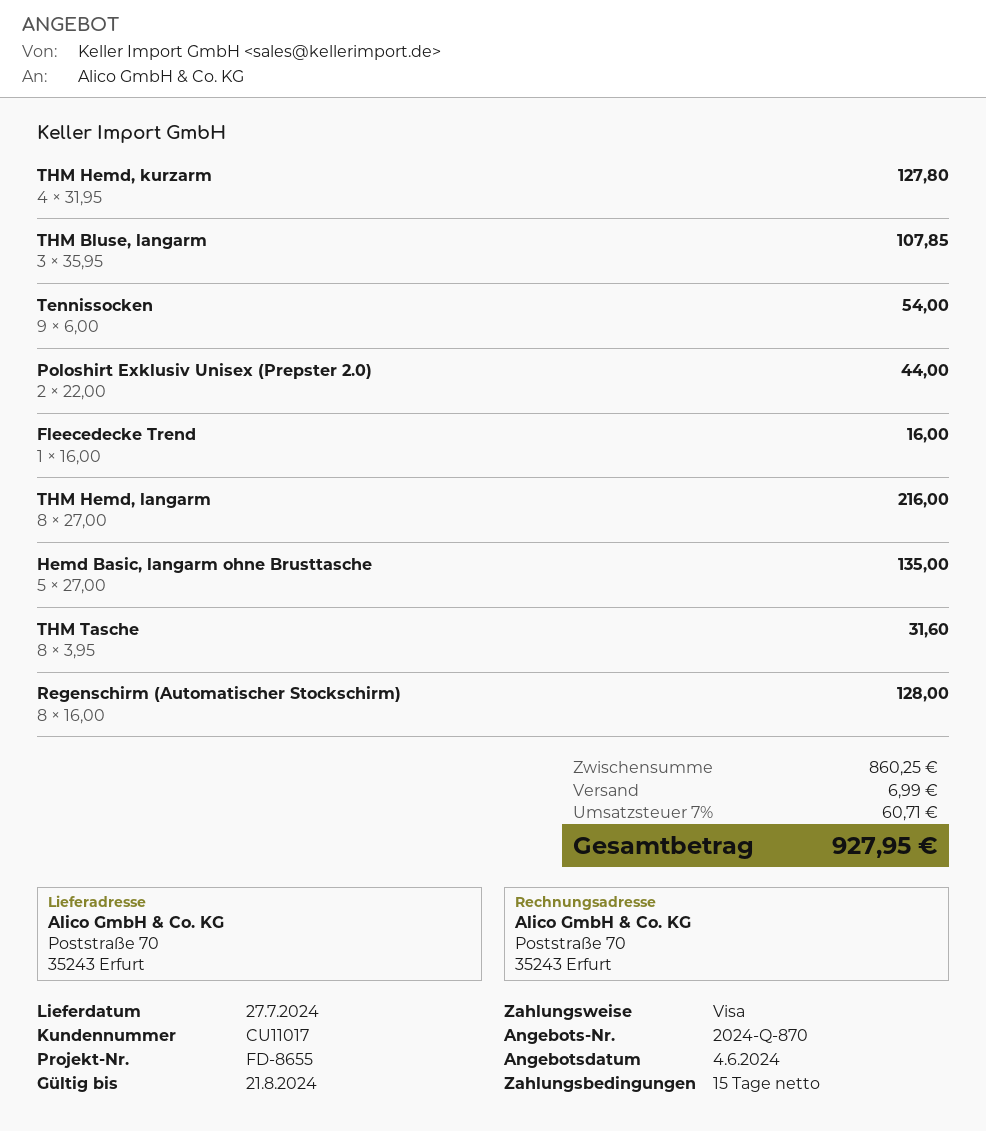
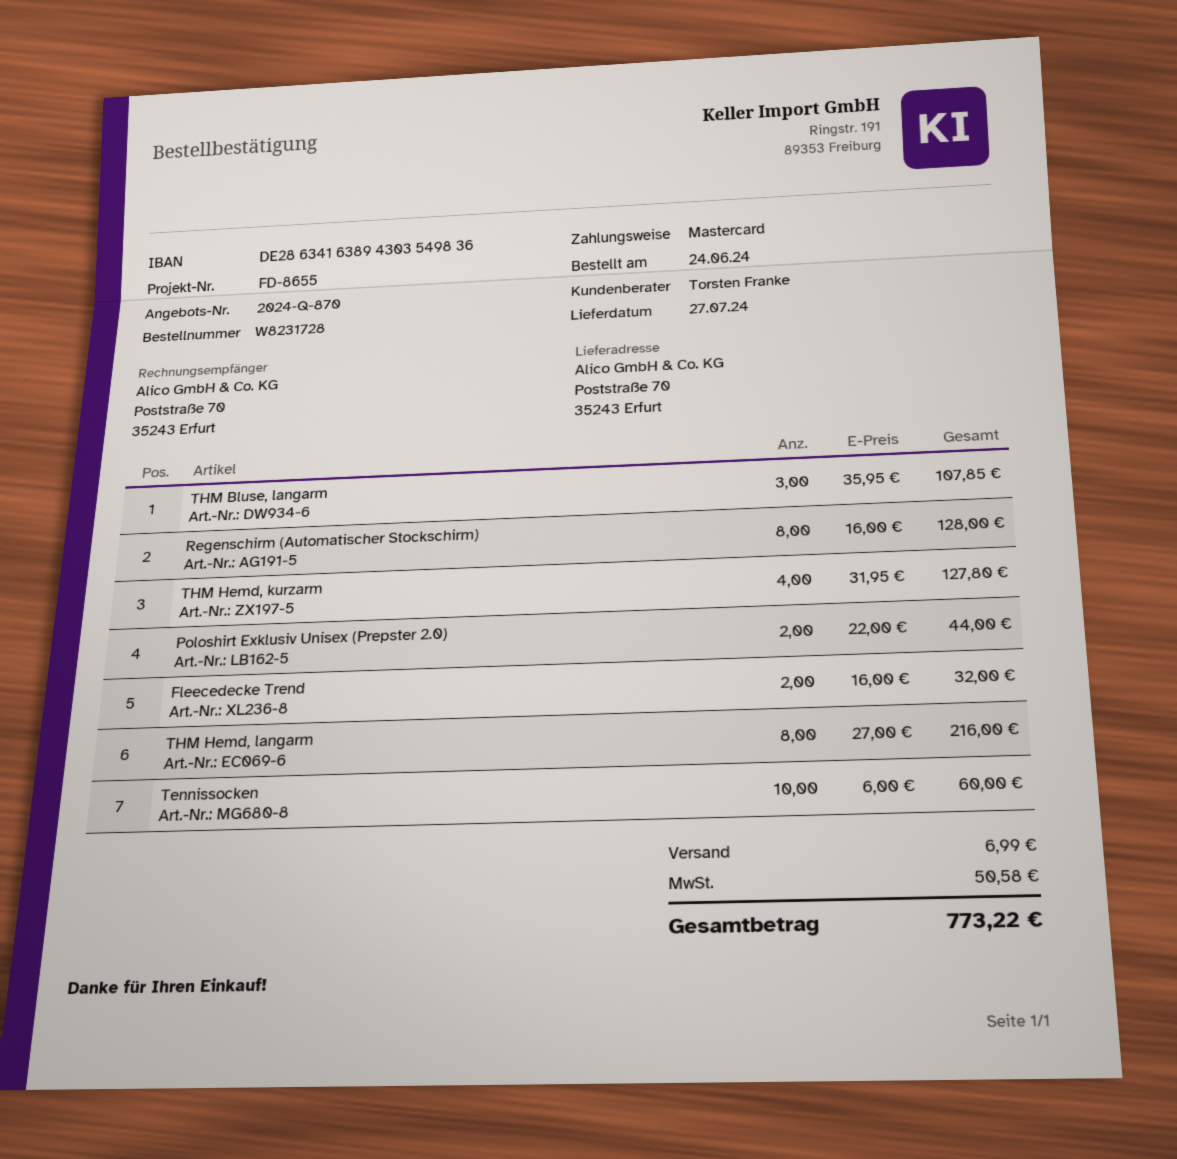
payment method: Visa -> Mastercard
Tennissocken: 9 x 6.00 = 54.00 -> 10 x 6.00 = 60.00
Fleecedecke Trend: 1 x 16.00 = 16.00 -> 2 x 16.00 = 32.00
Hemd Basic, langarm ohne Brusttasche: 5 x 27.00 = 135.00 -> none
THM Tasche: 8 x 3.95 = 31.60 -> none
tax: 60.71 -> 50.58
total: 927.95 -> 773.22

